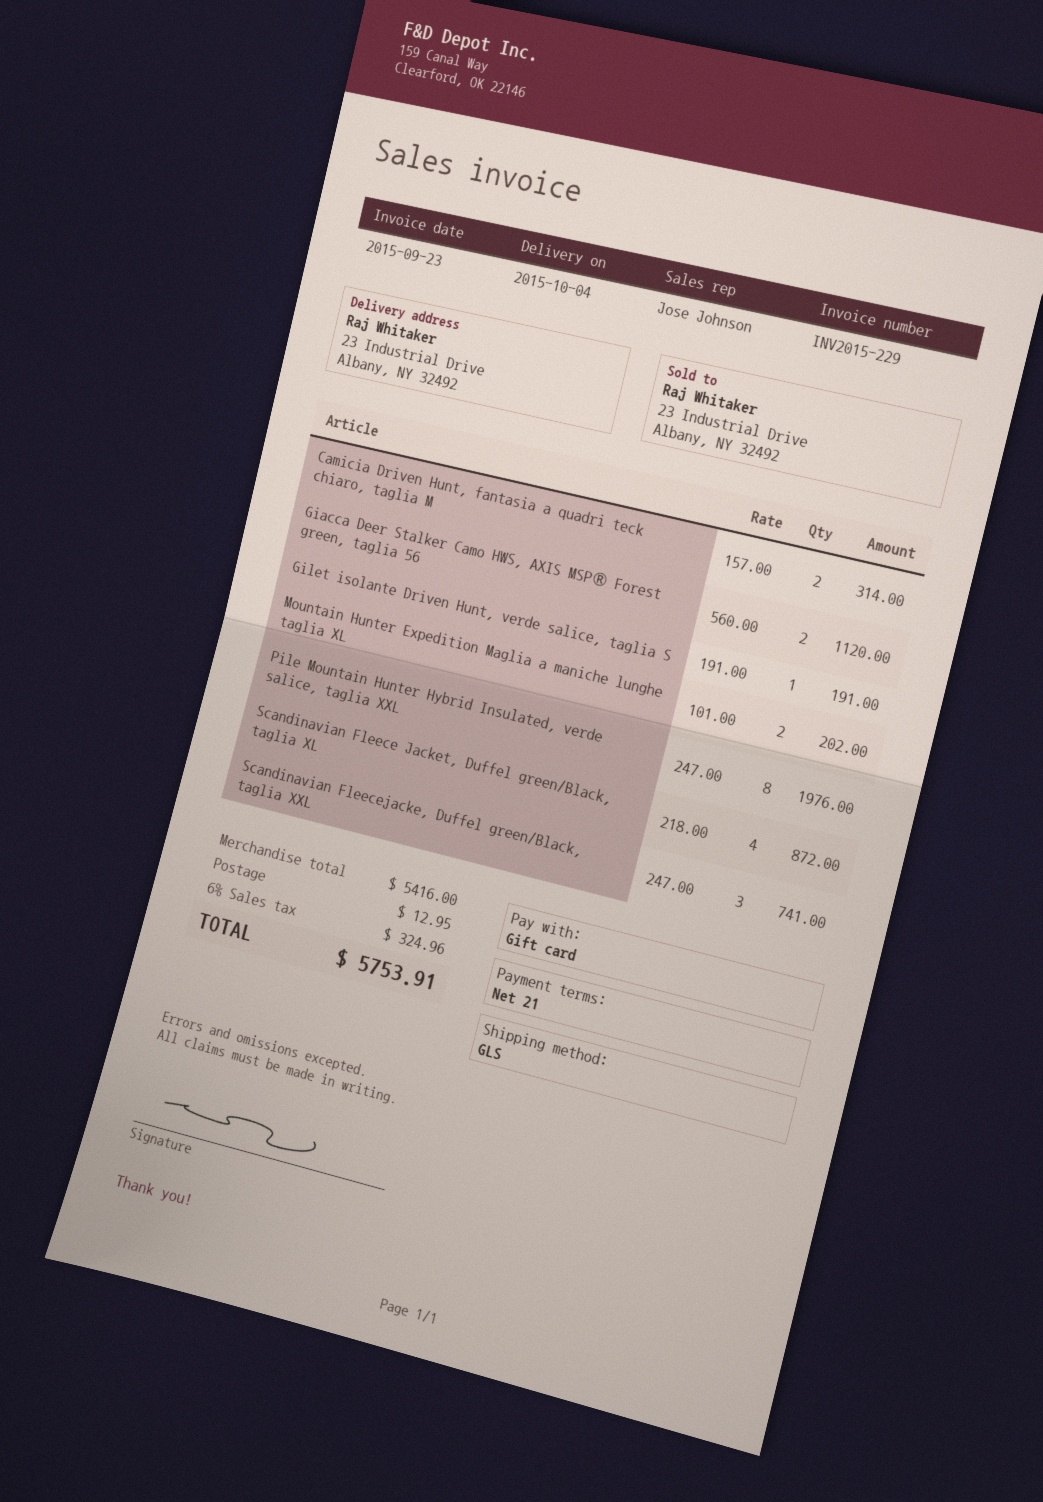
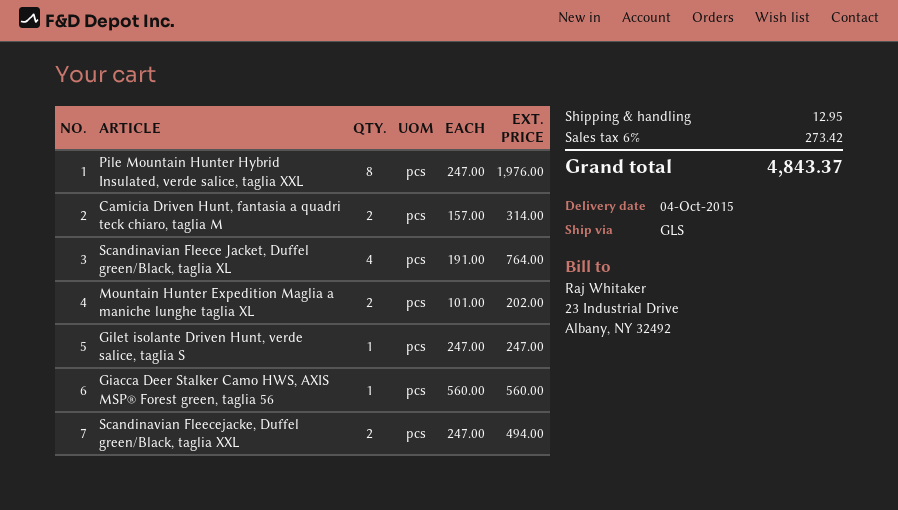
Giacca Deer Stalker Camo HWS, AXIS MSP® Forest green, taglia 56: 2 x 560.00 = 1120.00 -> 1 x 560.00 = 560.00
Gilet isolante Driven Hunt, verde salice, taglia S: 1 x 191.00 = 191.00 -> 1 x 247.00 = 247.00
Scandinavian Fleece Jacket, Duffel green/Black, taglia XL: 4 x 218.00 = 872.00 -> 4 x 191.00 = 764.00
Scandinavian Fleecejacke, Duffel green/Black, taglia XXL: 3 x 247.00 = 741.00 -> 2 x 247.00 = 494.00
tax: 6% = 324.96 -> 6% = 273.42
total: 5753.91 -> 4843.37

